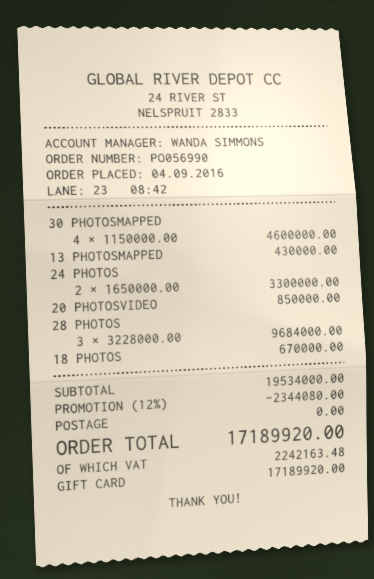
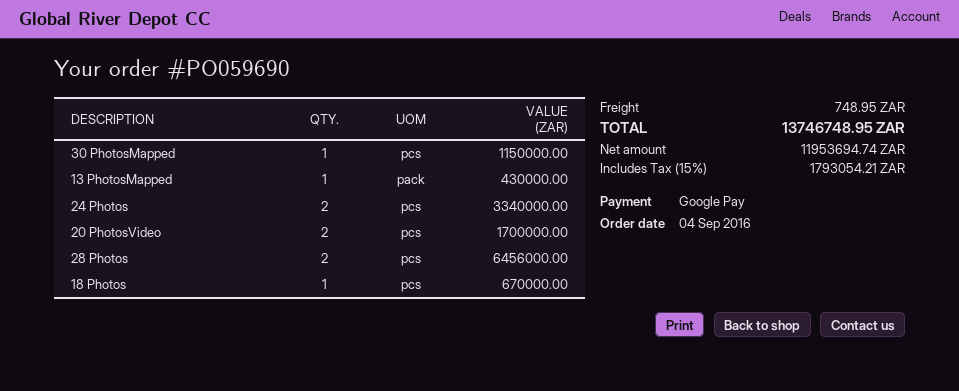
order number: PO056990 -> PO059690
payment method: gift card -> Google Pay
30 PHOTOSMAPPED: 4 for 4600000.00 -> 1 for 1150000.00
24 PHOTOS: 2 for 3300000.00 -> 2 for 3340000.00
20 PHOTOSVIDEO: 1 for 850000.00 -> 2 for 1700000.00
28 PHOTOS: 3 for 9684000.00 -> 2 for 6456000.00
discount: 12% = 2344080.00 -> none
shipping: 0.00 -> 748.95
tax: 2242163.48 -> 1793054.21
total: 17189920.00 -> 13746748.95

